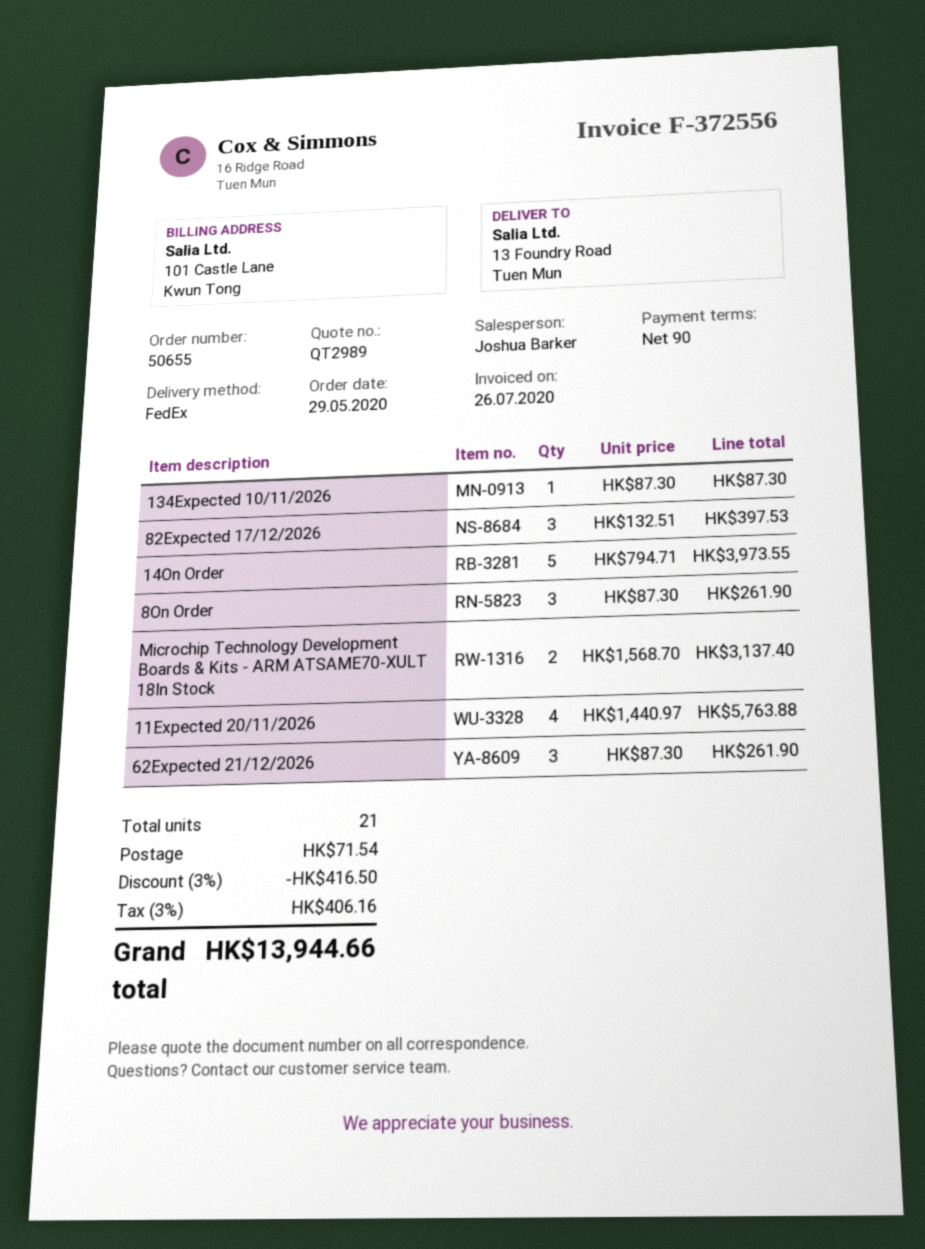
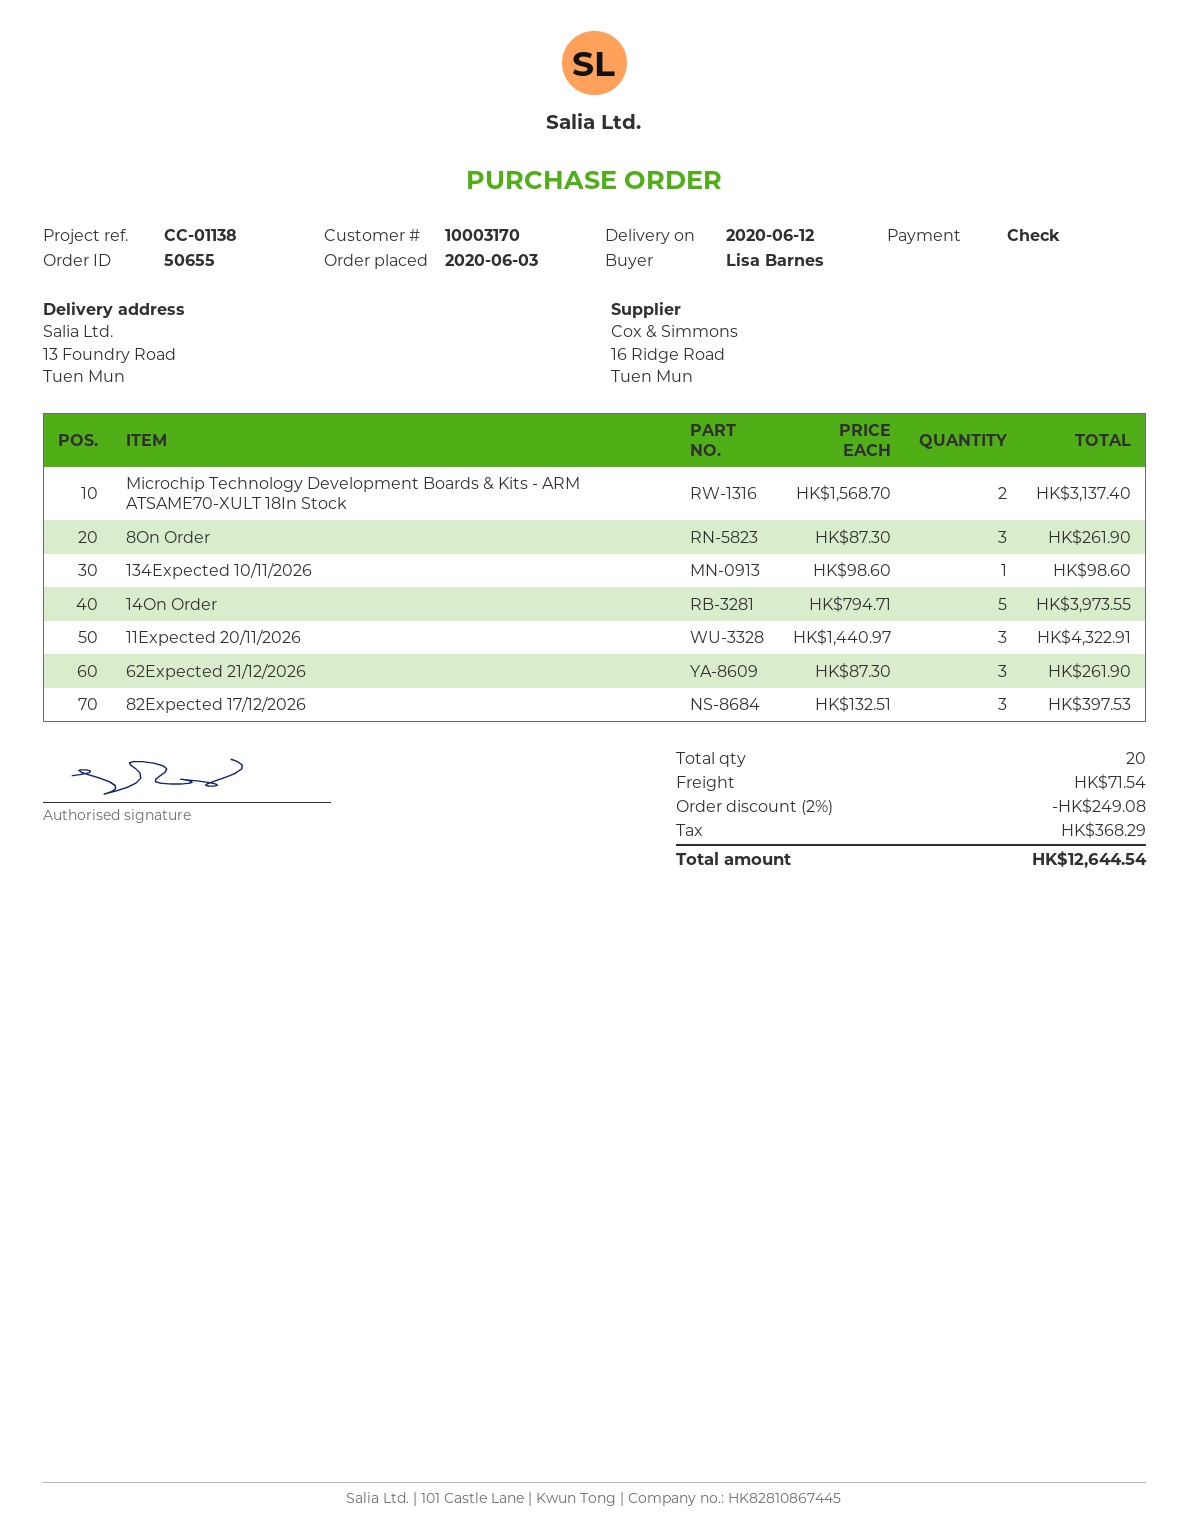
order date: 2020-05-29 -> 2020-06-03
134Expected 10/11/2026: 1 x 87.30 = 87.30 -> 1 x 98.60 = 98.60
11Expected 20/11/2026: 4 x 1440.97 = 5763.88 -> 3 x 1440.97 = 4322.91
total quantity: 21 -> 20
discount: 3% = 416.50 -> 2% = 249.08
tax: 406.16 -> 368.29
total: 13944.66 -> 12644.54

